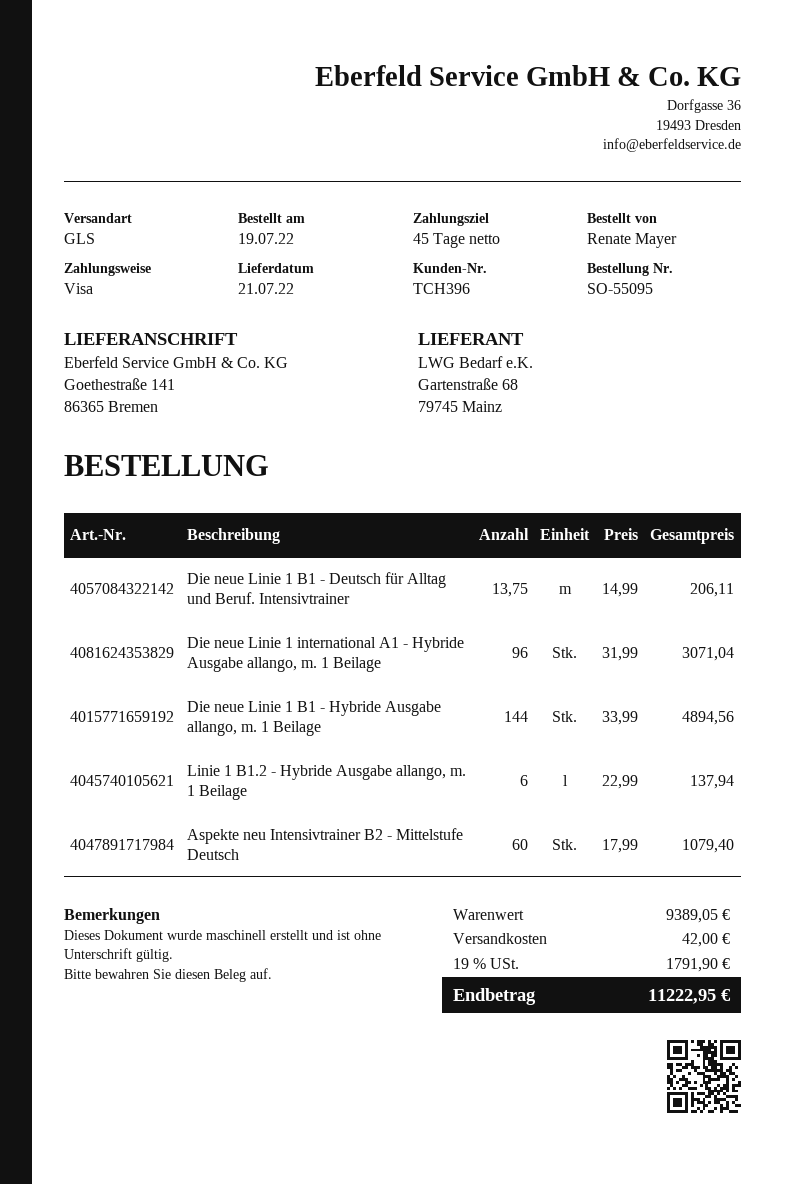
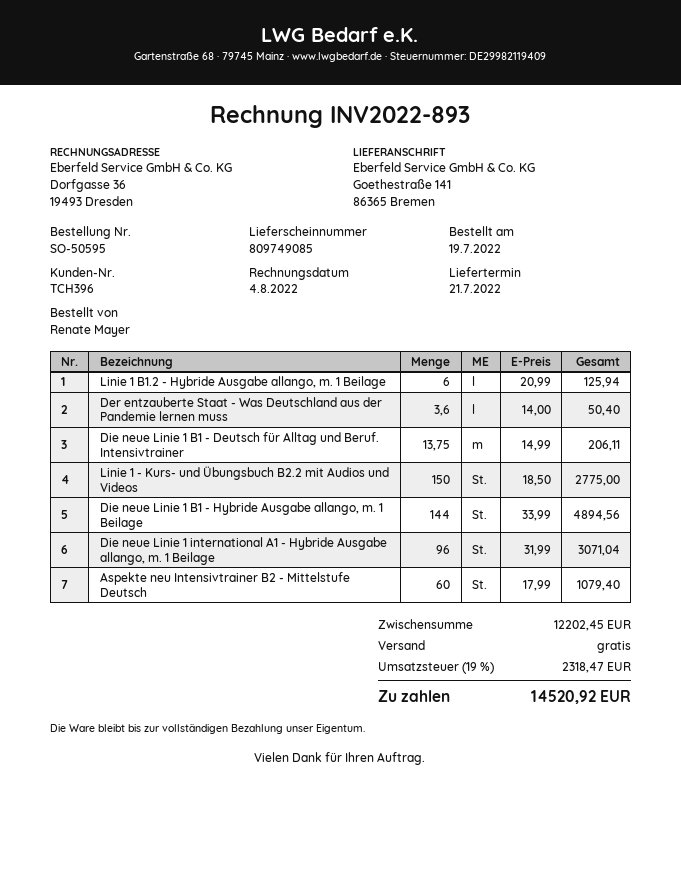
order number: SO-55095 -> SO-50595
Linie 1 B1.2 - Hybride Ausgabe allango, m. 1 Beilage: 6 x 22.99 = 137.94 -> 6 x 20.99 = 125.94
Der entzauberte Staat - Was Deutschland aus der Pandemie lernen muss: none -> 3.6 x 14.00 = 50.40
Linie 1 - Kurs- und Übungsbuch B2.2 mit Audios und Videos: none -> 150 x 18.50 = 2775.00
subtotal: 9389.05 -> 12202.45
shipping: 42.00 -> 0.00
tax: 19% = 1791.90 -> 19% = 2318.47
total: 11222.95 -> 14520.92

